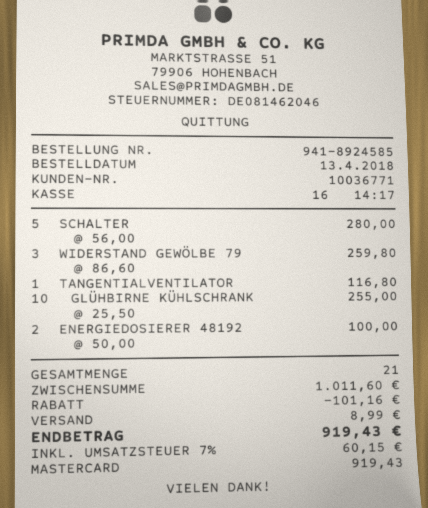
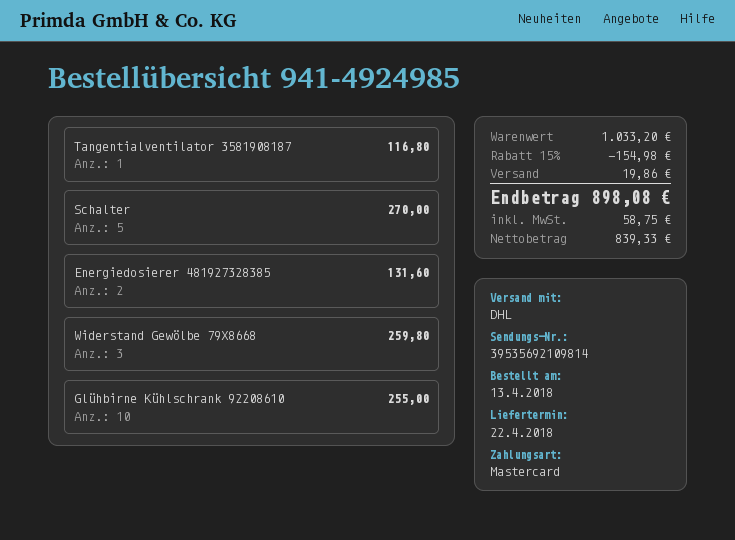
order number: 941-8924585 -> 941-4924985
SCHALTER: 5 for 280.00 -> 5 for 270.00
ENERGIEDOSIERER 48192: 2 for 100.00 -> 2 for 131.60
subtotal: 1011.60 -> 1033.20
discount: 101.16 -> 154.98
shipping: 8.99 -> 19.86
tax: 60.15 -> 58.75
total: 919.43 -> 898.08

